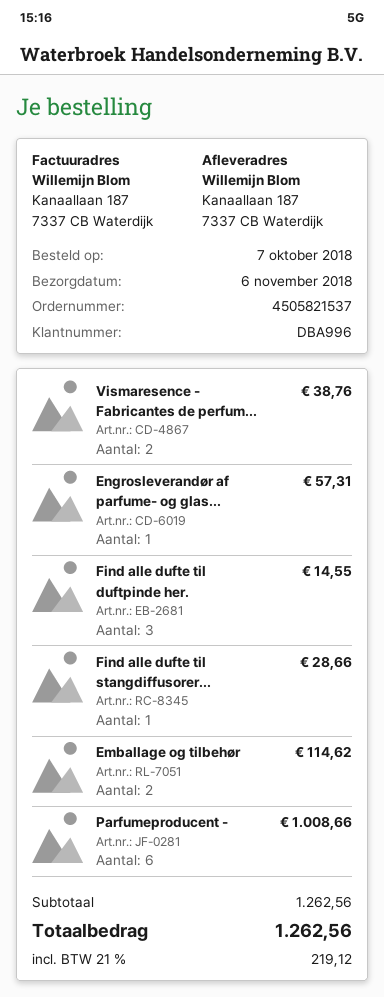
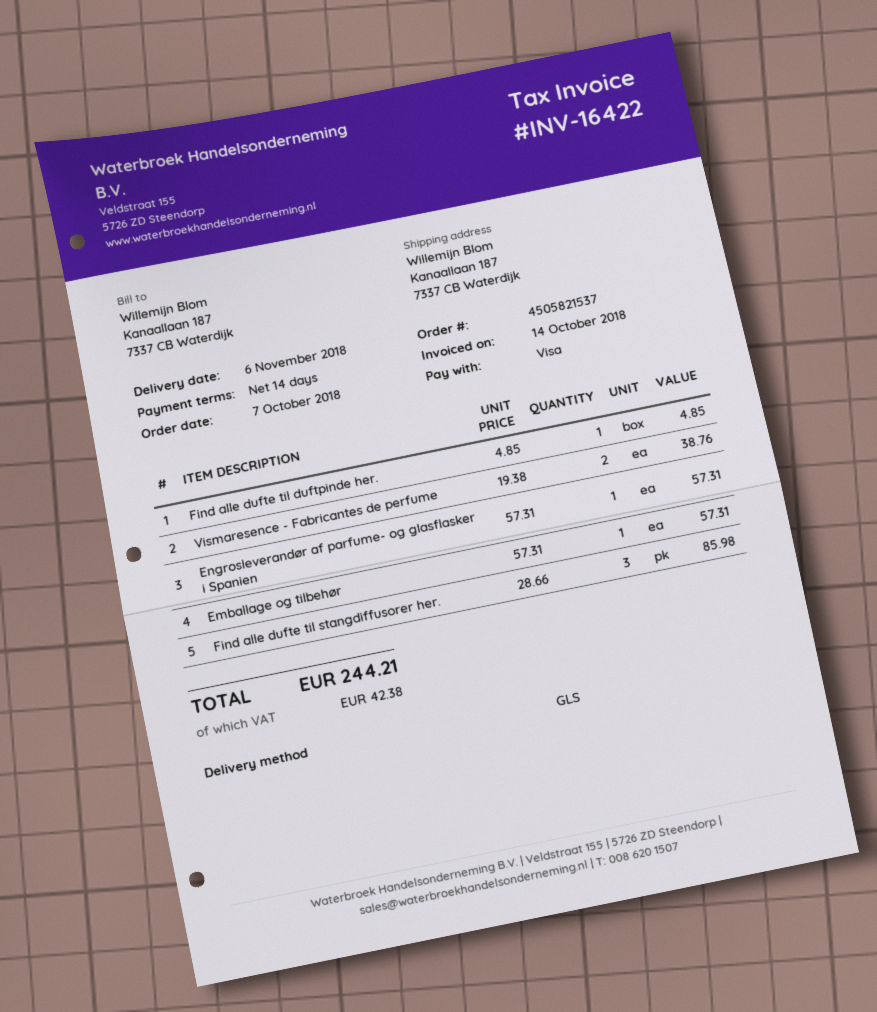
Find alle dufte til duftpinde her.: 3 for 14.55 -> 1 for 4.85
Find alle dufte til stangdiffusorer...: 1 for 28.66 -> 3 for 85.98
Emballage og tilbehør: 2 for 114.62 -> 1 for 57.31
Parfumeproducent -: 6 for 1008.66 -> none
tax: 219.12 -> 42.38
total: 1262.56 -> 244.21

